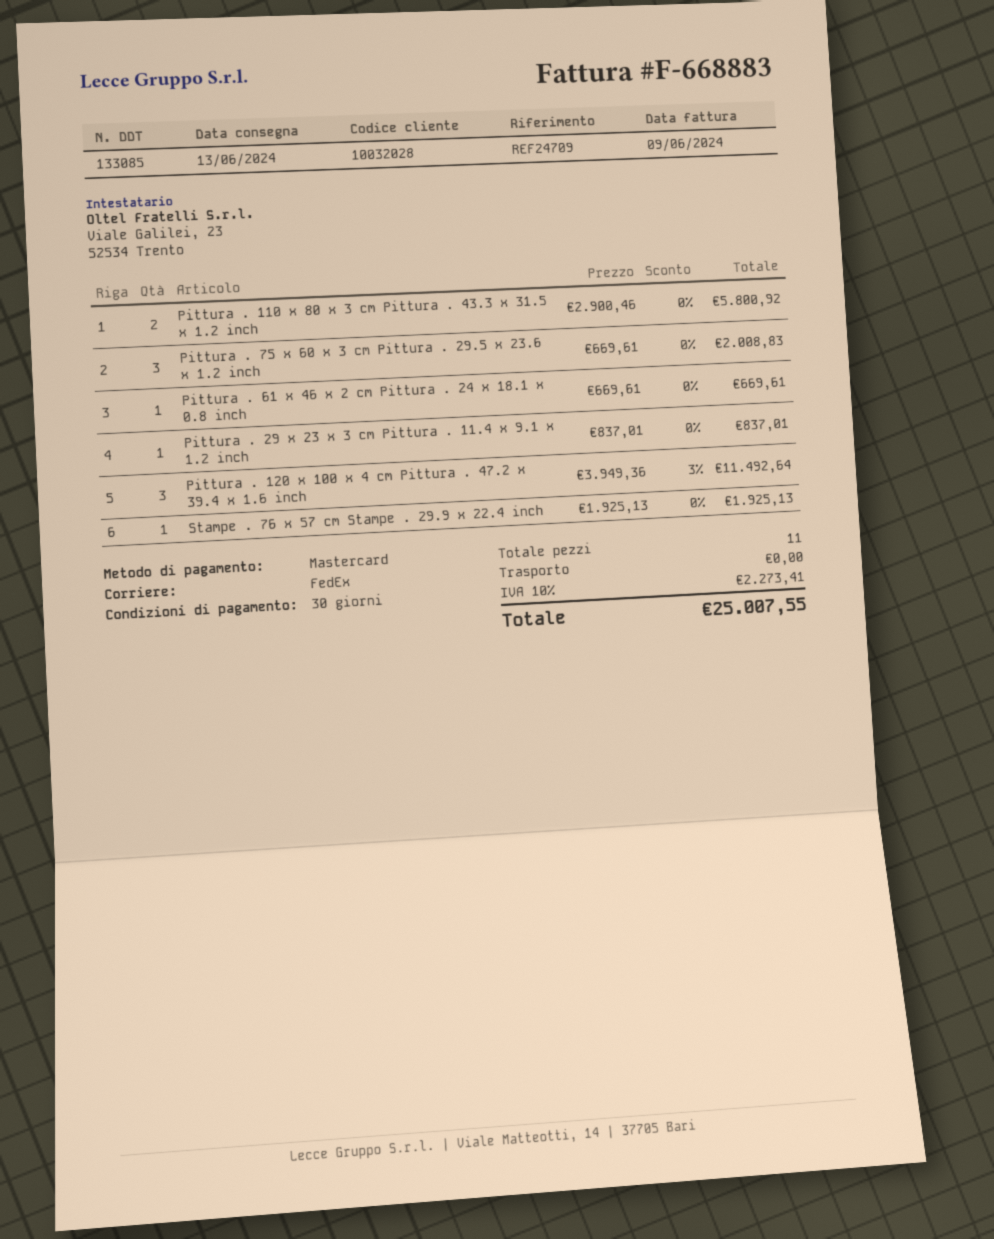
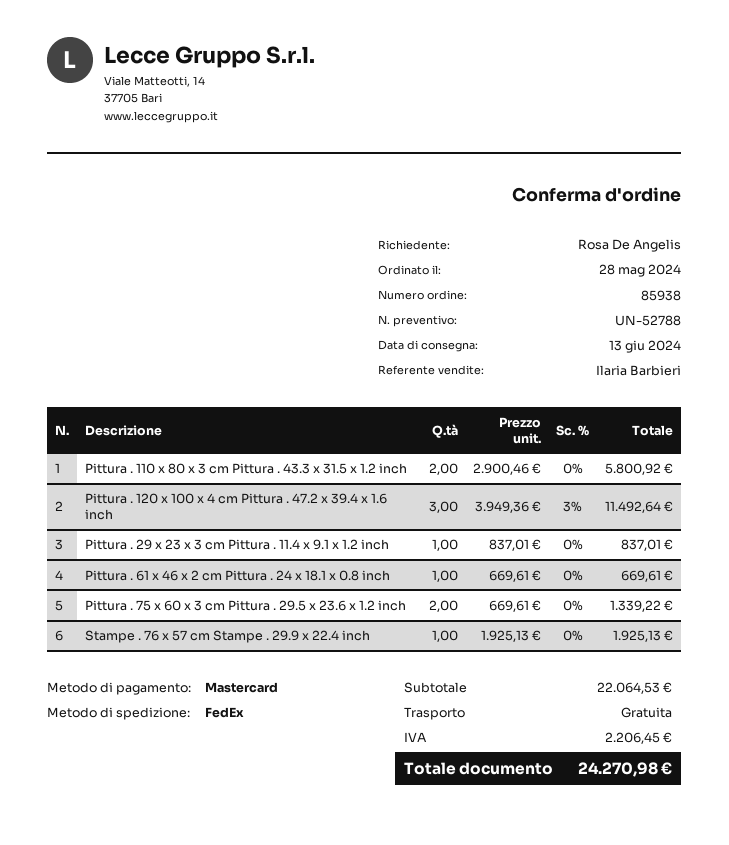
Pittura . 75 x 60 x 3 cm Pittura . 29.5 x 23.6 x 1.2 inch: 3 x 669.61 = 2008.83 -> 2 x 669.61 = 1339.22
tax: 2273.41 -> 2206.45
total: 25007.55 -> 24270.98

